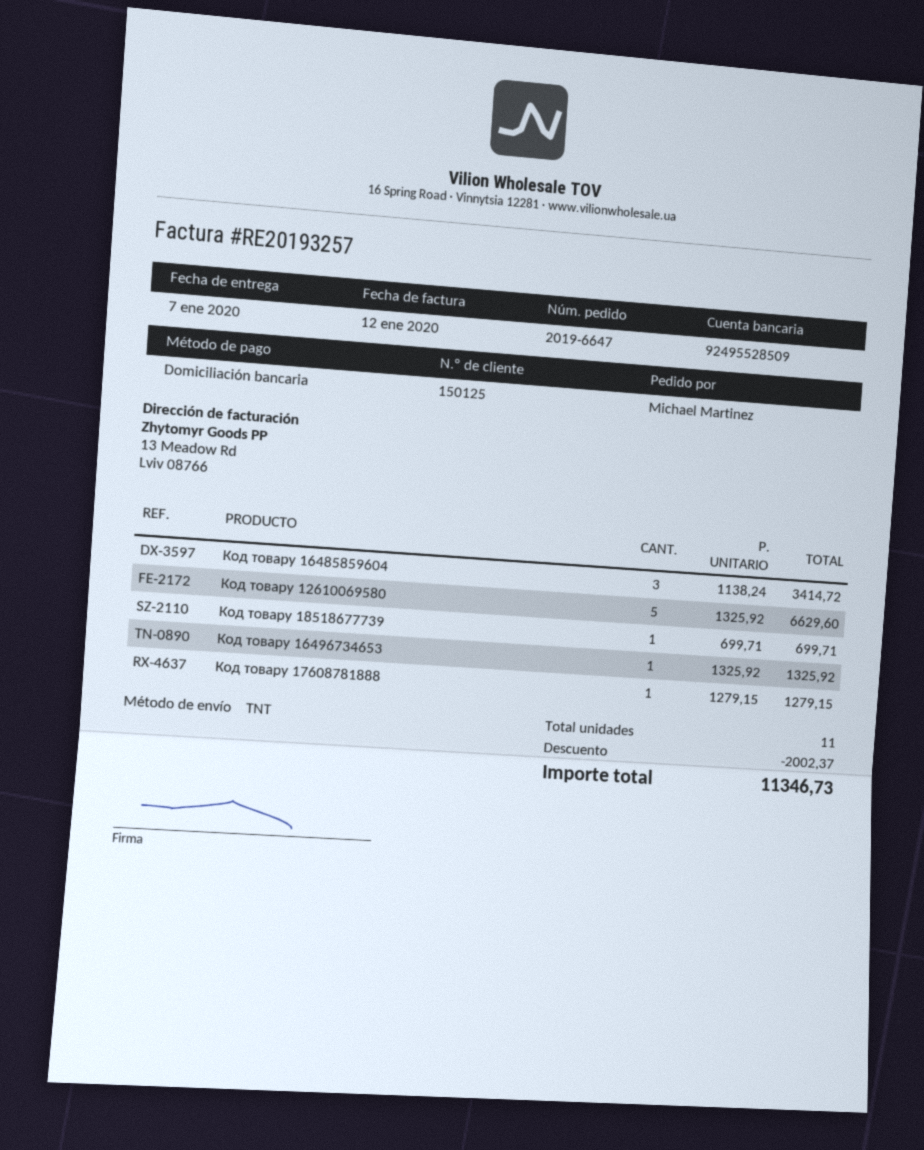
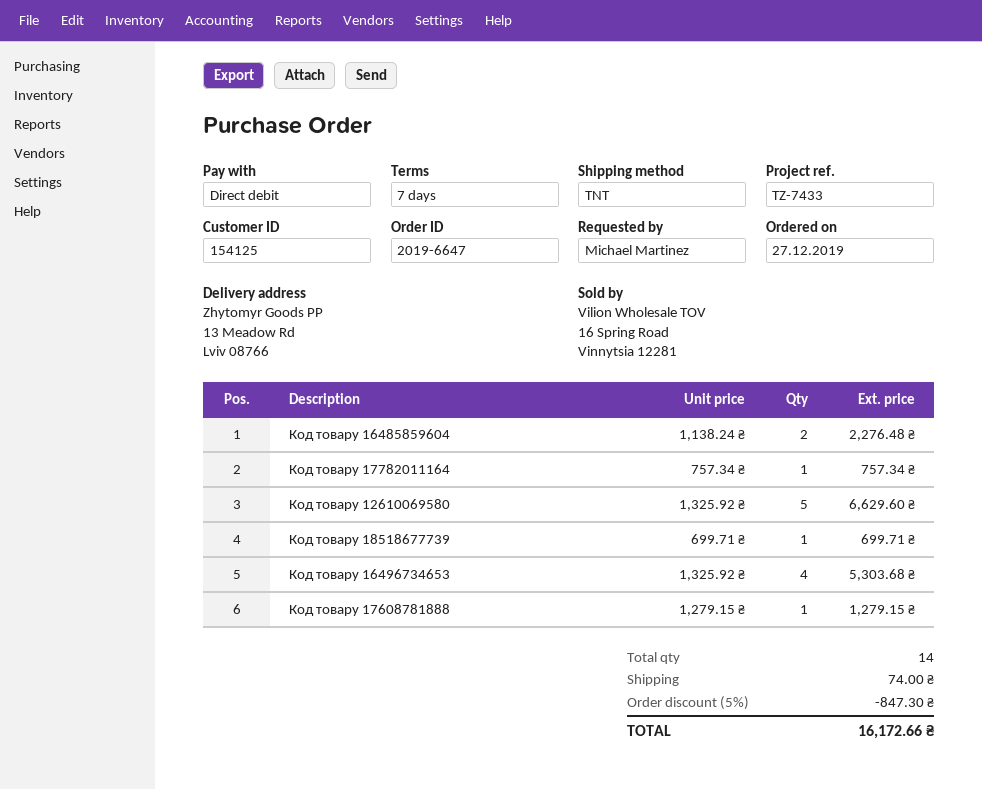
customer number: 150125 -> 154125
Код товару 16485859604: 3 x 1138.24 = 3414.72 -> 2 x 1138.24 = 2276.48
Код товару 16496734653: 1 x 1325.92 = 1325.92 -> 4 x 1325.92 = 5303.68
Код товару 17782011164: none -> 1 x 757.34 = 757.34
total quantity: 11 -> 14
discount: 2002.37 -> 847.30
shipping: none -> 74.00
total: 11346.73 -> 16172.66

